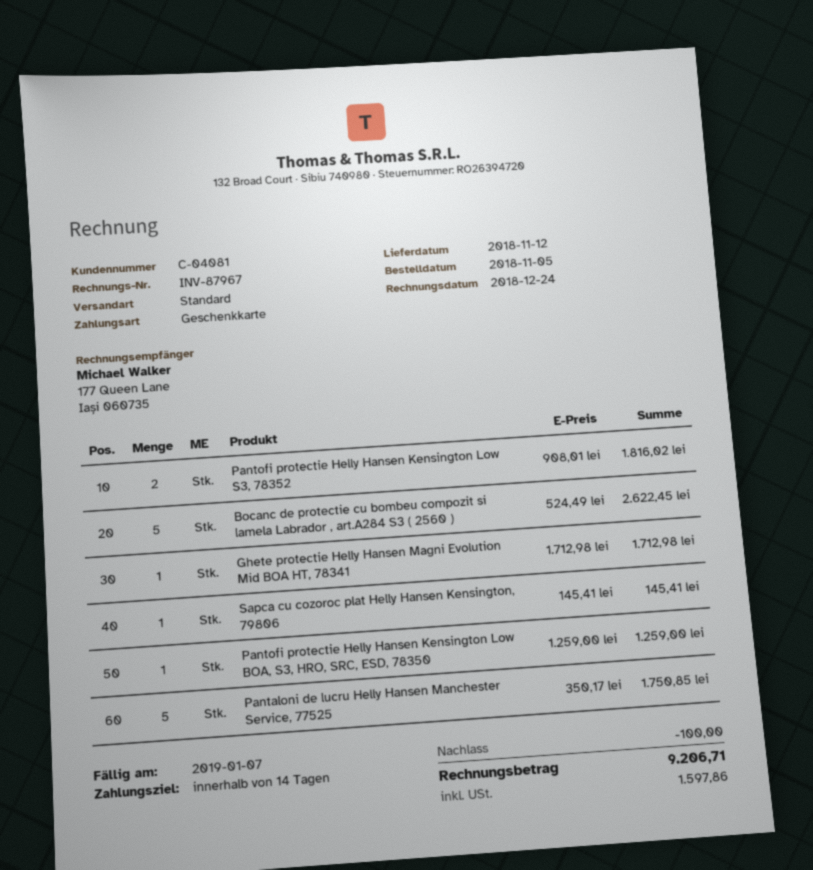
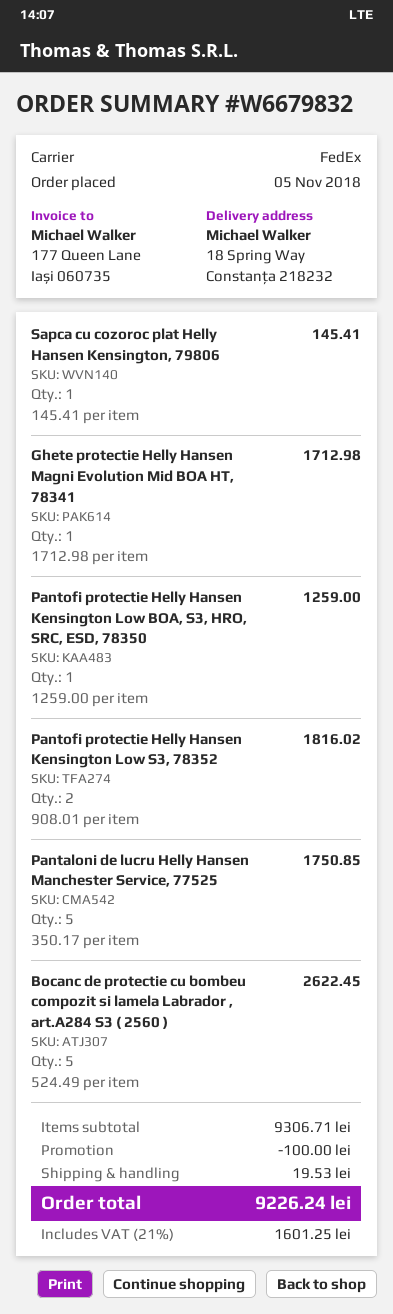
shipping method: standard -> FedEx
shipping: none -> 19.53
tax: 1597.86 -> 1601.25
total: 9206.71 -> 9226.24

